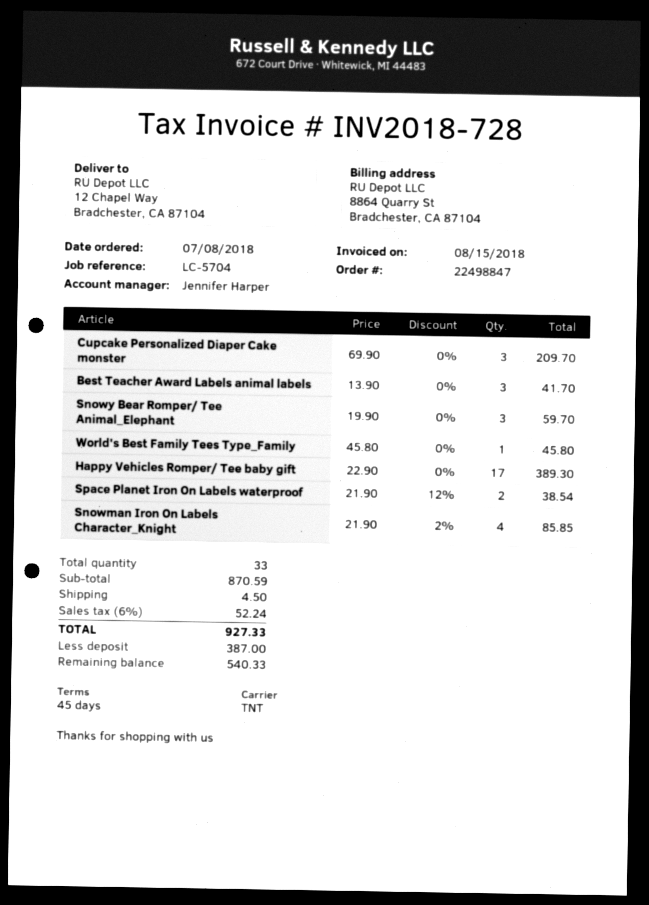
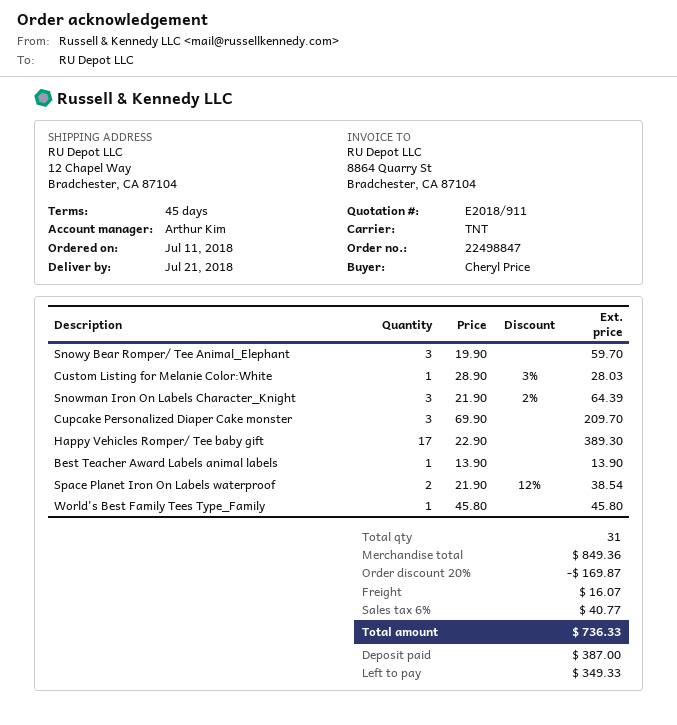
order date: 2018-07-08 -> 2018-07-11
sales rep: Jennifer Harper -> Arthur Kim
Best Teacher Award Labels animal labels: 3 x 13.90 = 41.70 -> 1 x 13.90 = 13.90
Snowman Iron On Labels Character_Knight: 4 x 21.90 - 2% = 85.85 -> 3 x 21.90 - 2% = 64.39
Custom Listing for Melanie Color:White: none -> 1 x 28.90 - 3% = 28.03
total quantity: 33 -> 31
subtotal: 870.59 -> 849.36
discount: none -> 20% = 169.87
shipping: 4.50 -> 16.07
tax: 6% = 52.24 -> 6% = 40.77
total: 927.33 -> 736.33
balance: 540.33 -> 349.33

